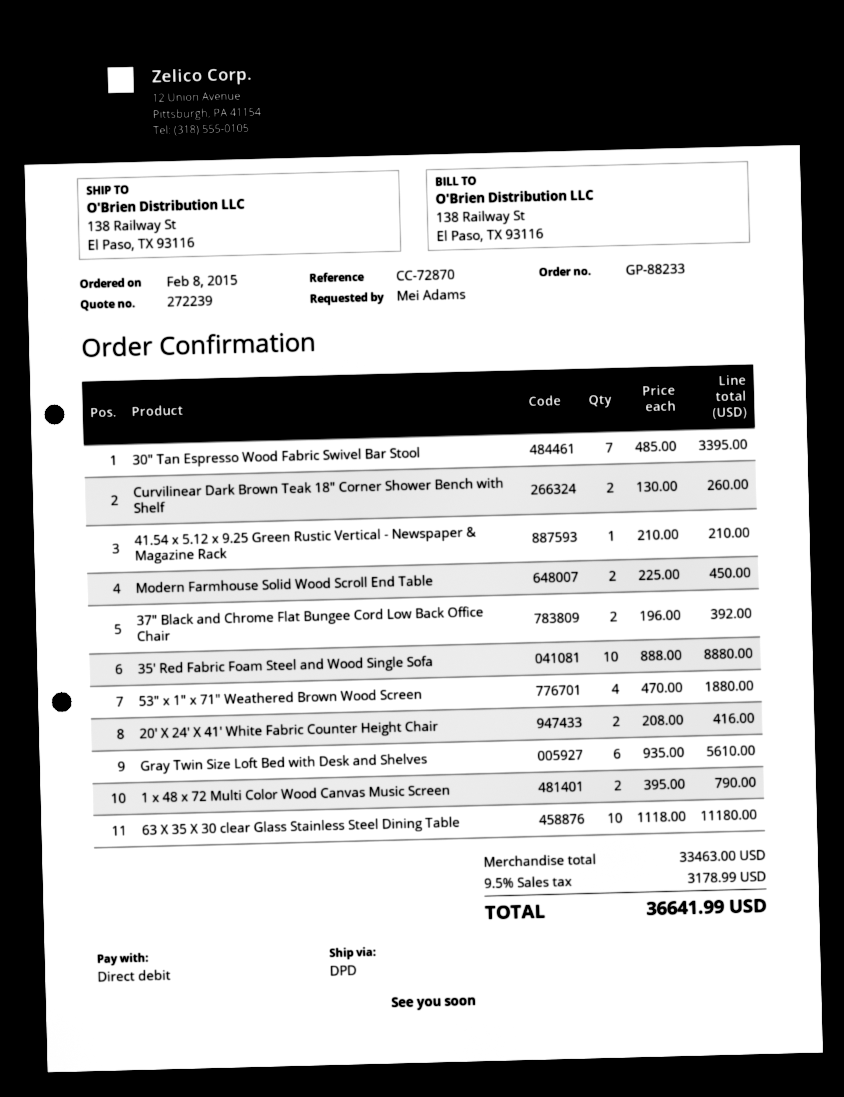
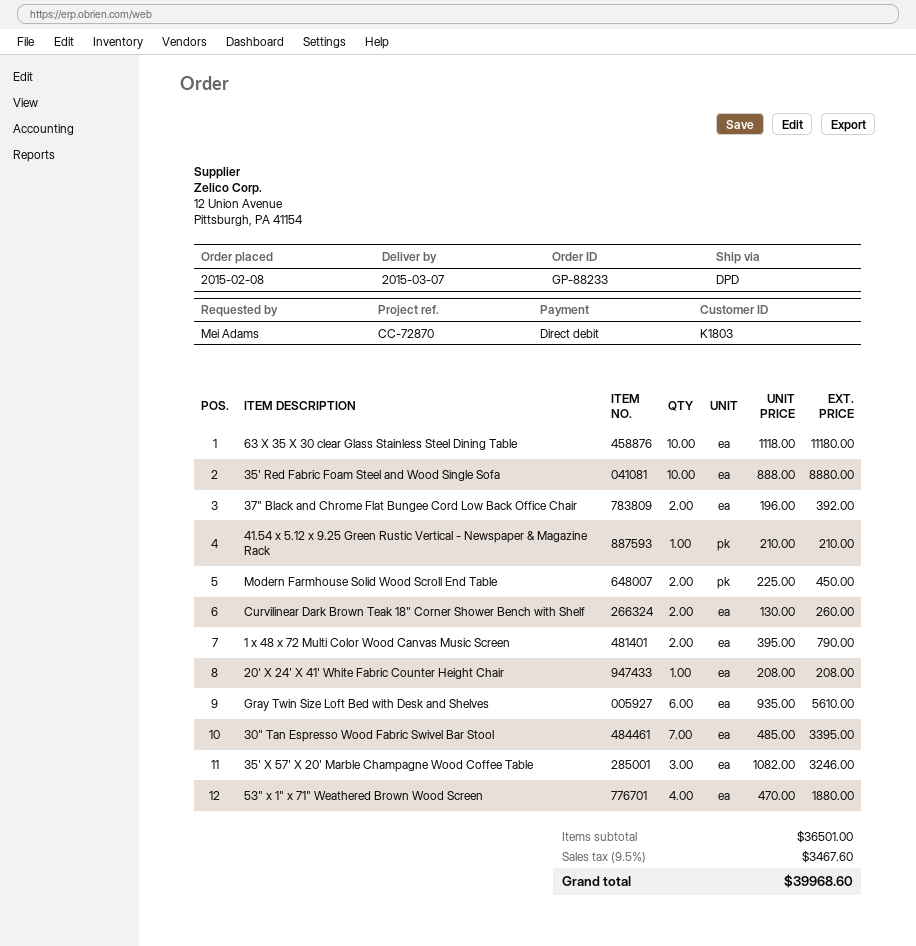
20' X 24' X 41' White Fabric Counter Height Chair: 2 x 208.00 = 416.00 -> 1 x 208.00 = 208.00
35' X 57' X 20' Marble Champagne Wood Coffee Table: none -> 3 x 1082.00 = 3246.00
subtotal: 33463.00 -> 36501.00
tax: 9.5% = 3178.99 -> 9.5% = 3467.60
total: 36641.99 -> 39968.60

